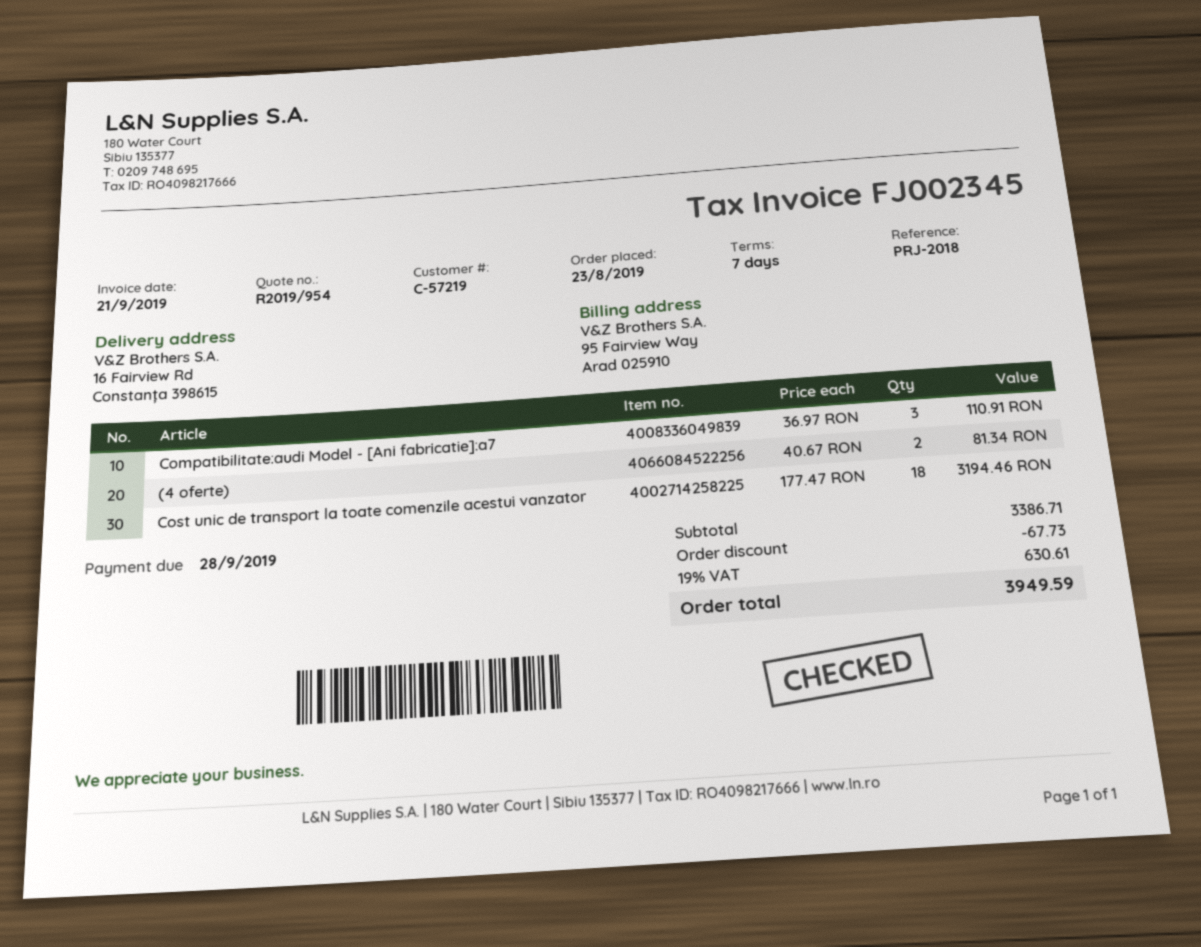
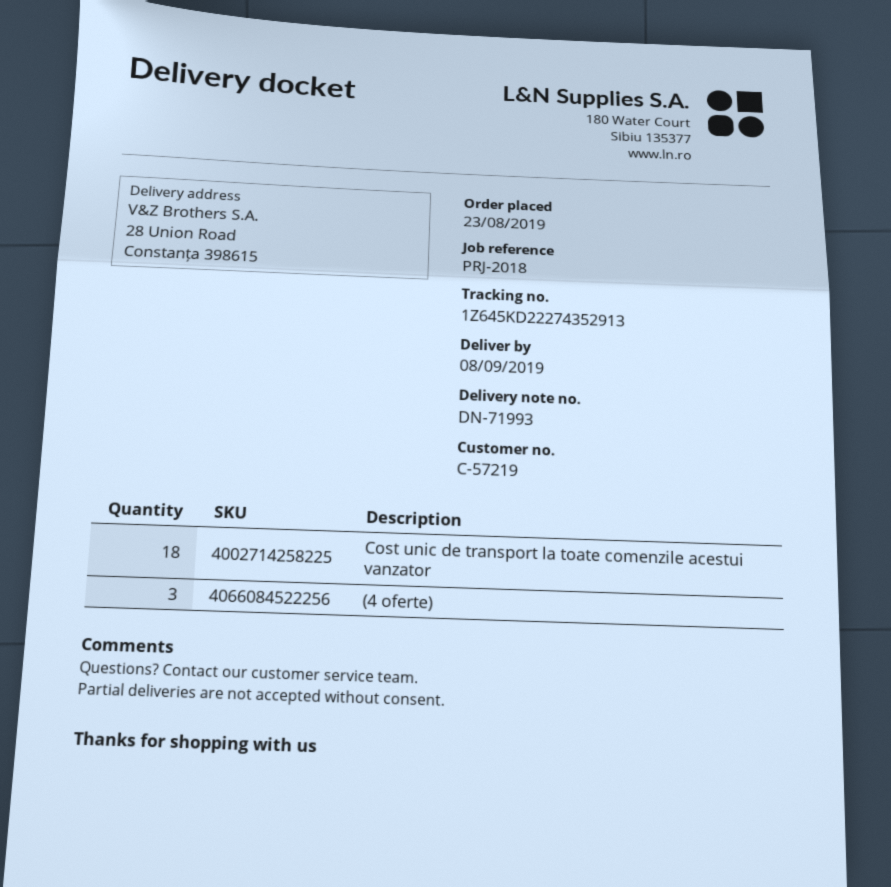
ship to: 16 Fairview Rd, Constanța 398615 -> 28 Union Road, Constanța 398615
Compatibilitate:audi Model - [Ani fabricatie]:a7: 3 -> none
(4 oferte): 2 -> 3

